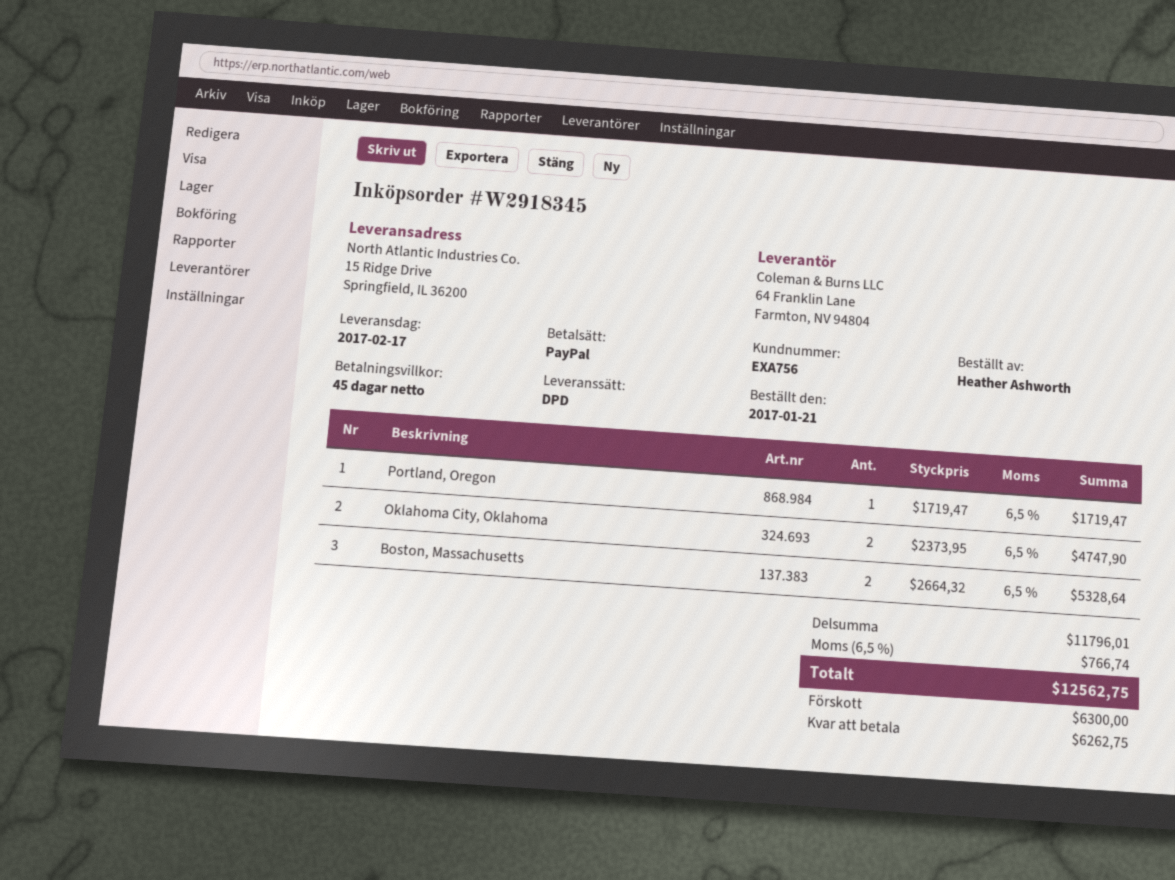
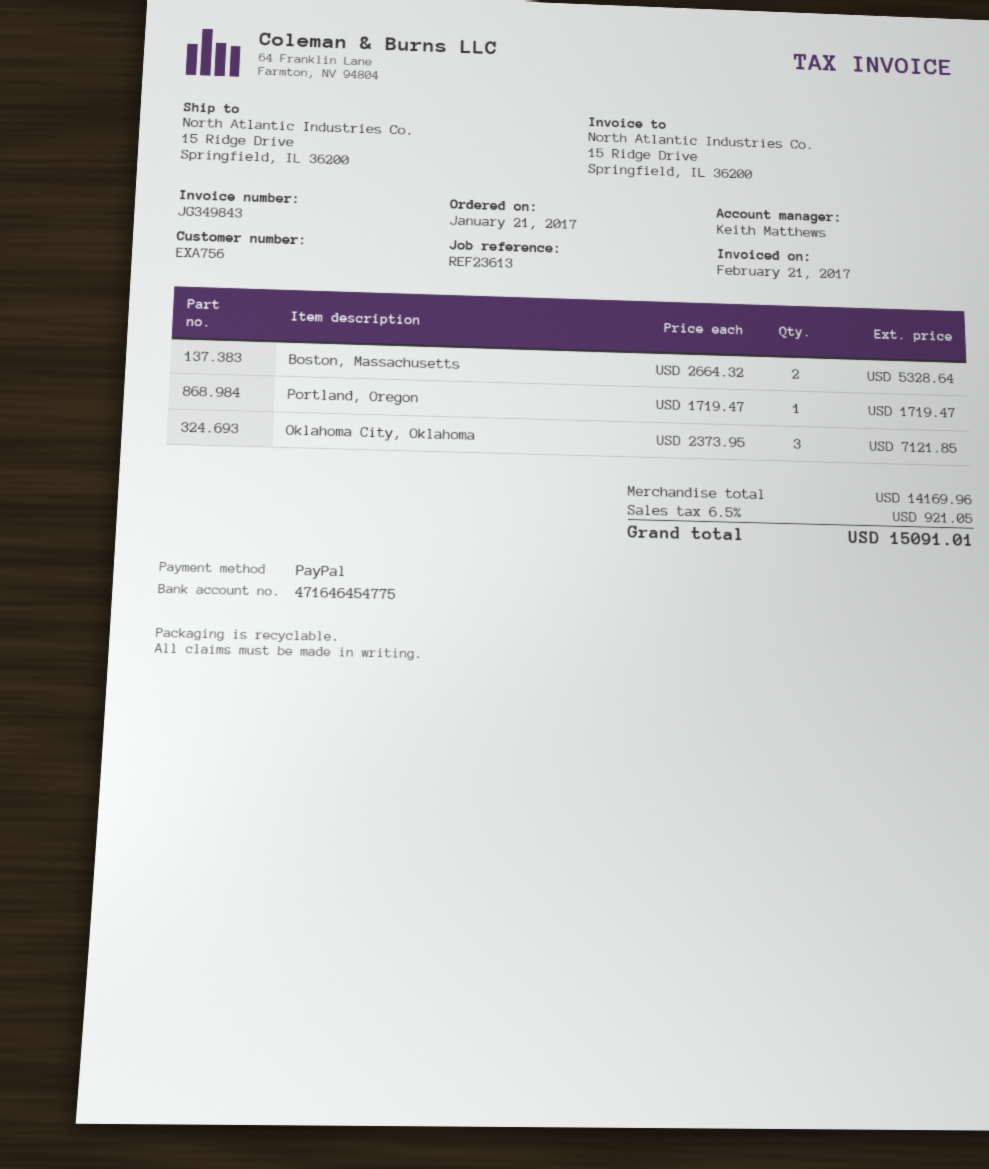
Oklahoma City, Oklahoma: 2 x 2373.95 = 4747.90 -> 3 x 2373.95 = 7121.85
subtotal: 11796.01 -> 14169.96
tax: 6.5% = 766.74 -> 6.5% = 921.05
total: 12562.75 -> 15091.01

